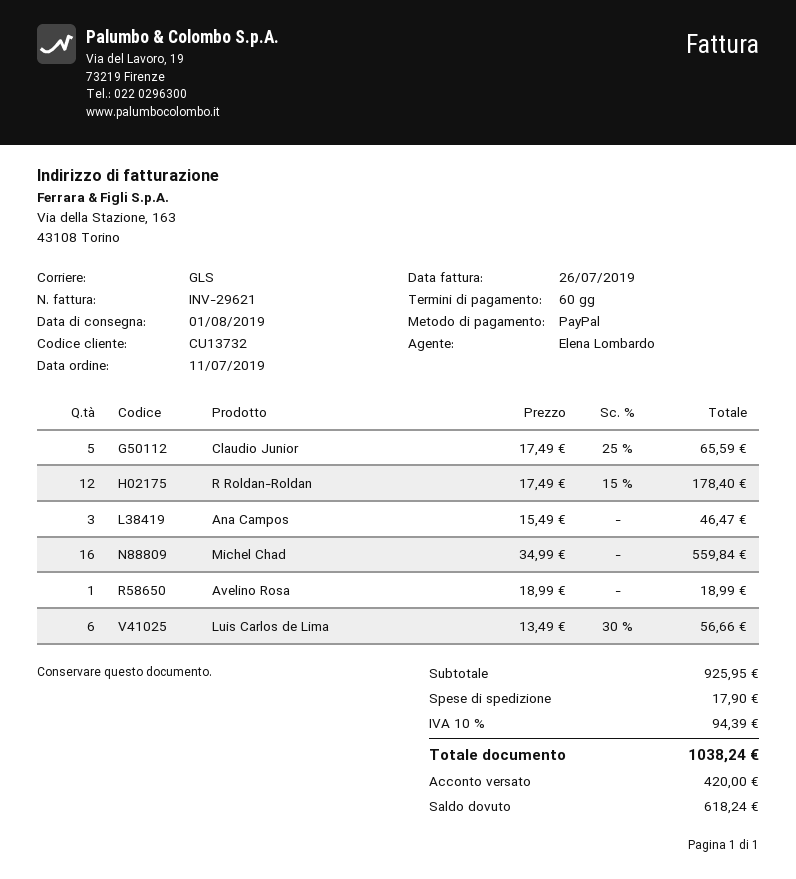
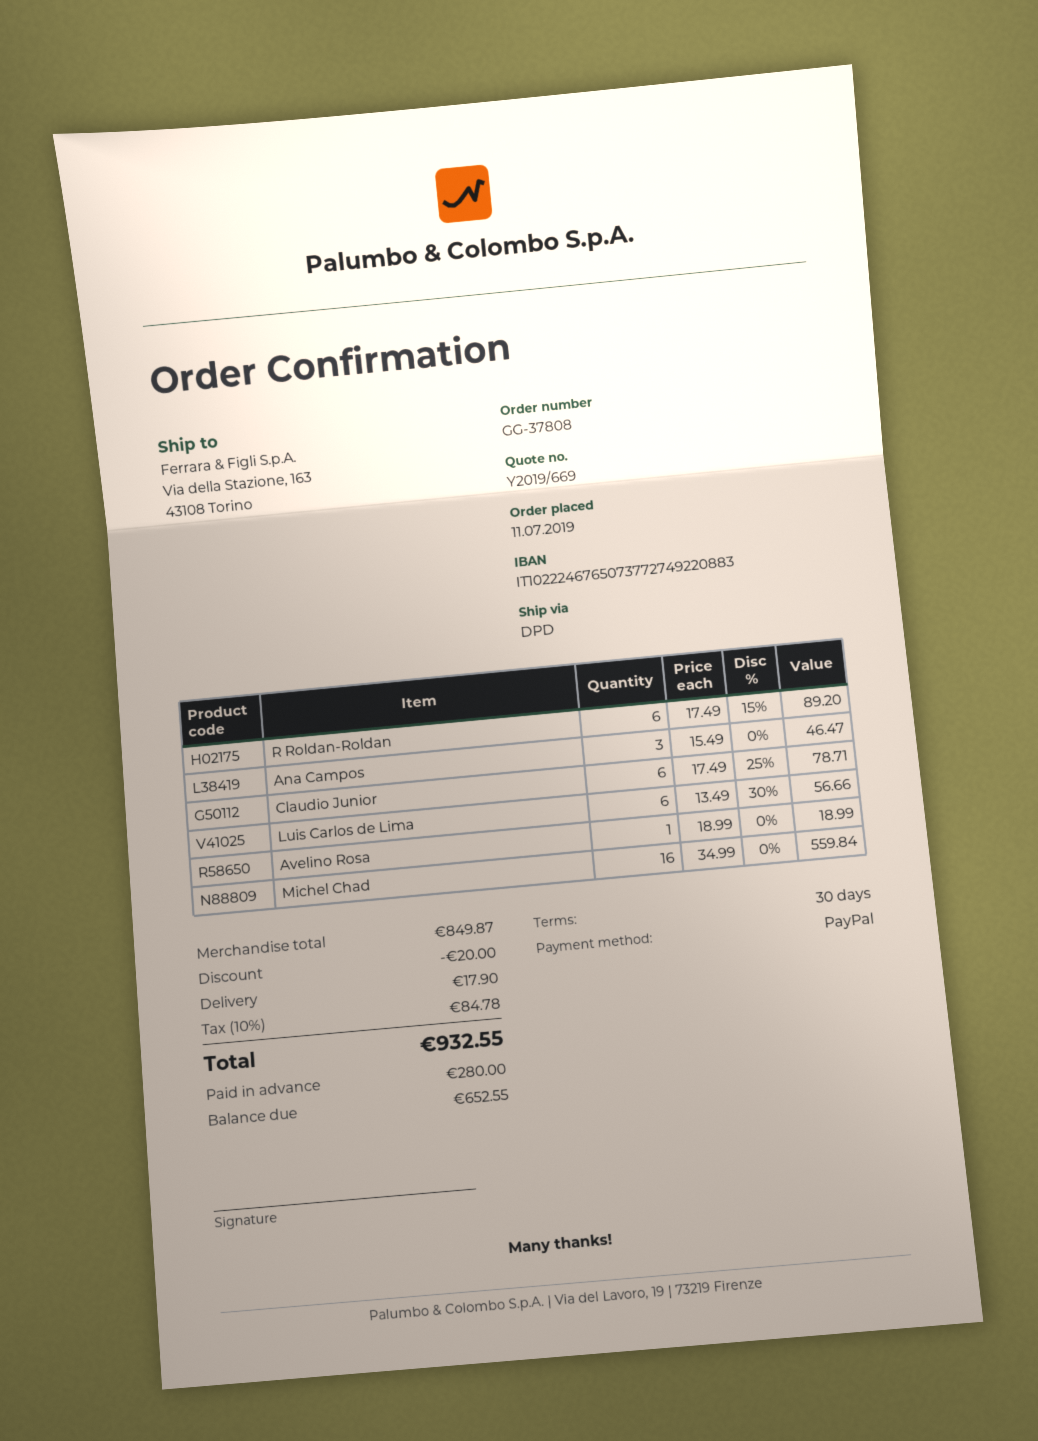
payment terms: 60 days -> 30 days
shipping method: GLS -> DPD
Claudio Junior: 5 x 17.49 - 25% = 65.59 -> 6 x 17.49 - 25% = 78.71
R Roldan-Roldan: 12 x 17.49 - 15% = 178.40 -> 6 x 17.49 - 15% = 89.20
subtotal: 925.95 -> 849.87
discount: none -> 20.00
tax: 10% = 94.39 -> 10% = 84.78
total: 1038.24 -> 932.55
deposit: 420.00 -> 280.00
balance: 618.24 -> 652.55

